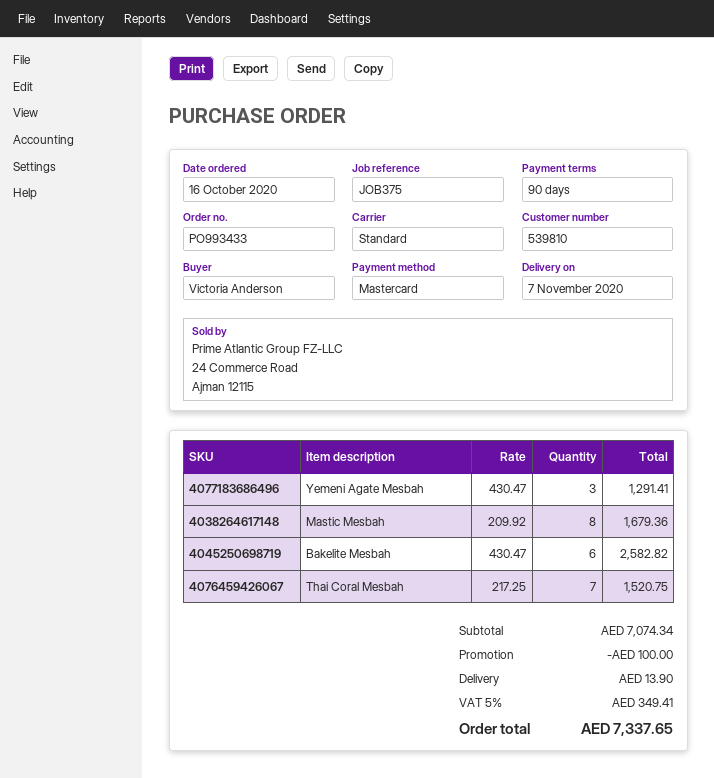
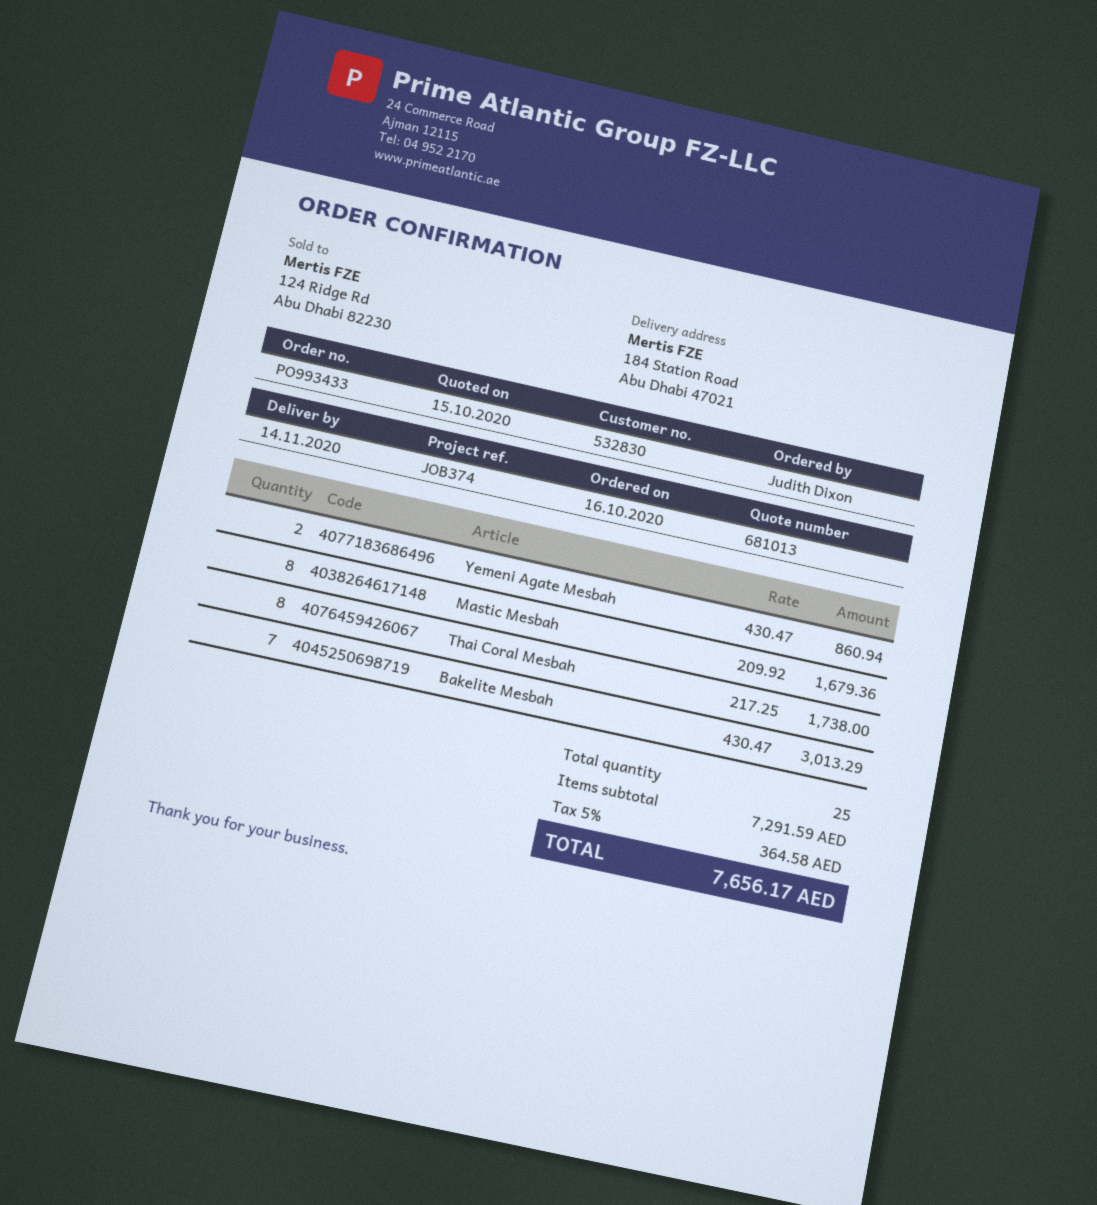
delivery date: 2020-11-07 -> 2020-11-14
customer number: 539810 -> 532830
reference: JOB375 -> JOB374
ordered by: Victoria Anderson -> Judith Dixon
Yemeni Agate Mesbah: 3 x 430.47 = 1291.41 -> 2 x 430.47 = 860.94
Bakelite Mesbah: 6 x 430.47 = 2582.82 -> 7 x 430.47 = 3013.29
Thai Coral Mesbah: 7 x 217.25 = 1520.75 -> 8 x 217.25 = 1738.00
subtotal: 7074.34 -> 7291.59
discount: 100.00 -> none
shipping: 13.90 -> none
tax: 5% = 349.41 -> 5% = 364.58
total: 7337.65 -> 7656.17

